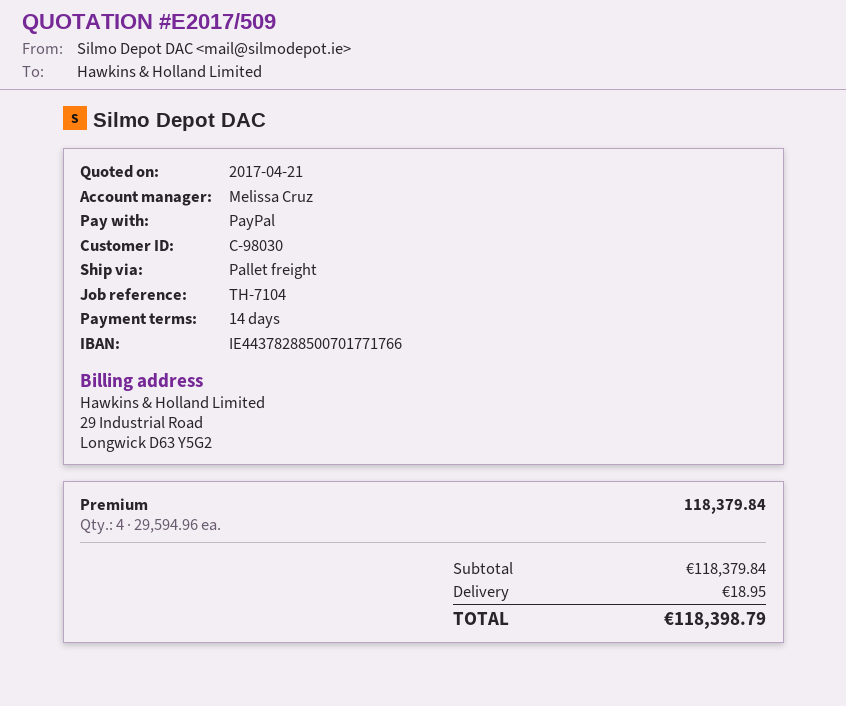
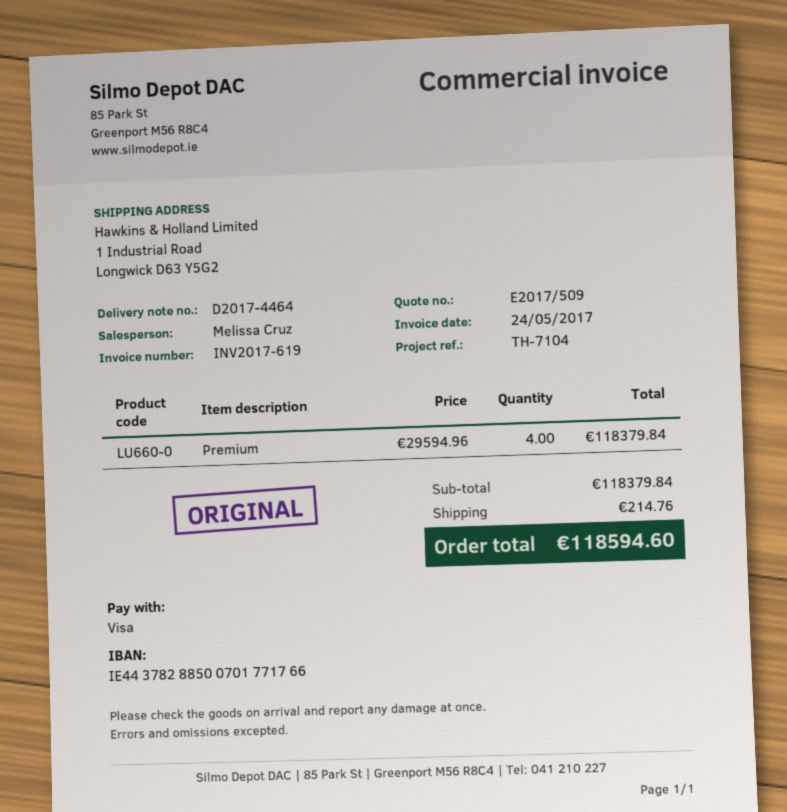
payment method: PayPal -> Visa
shipping: 18.95 -> 214.76
total: 118398.79 -> 118594.60

